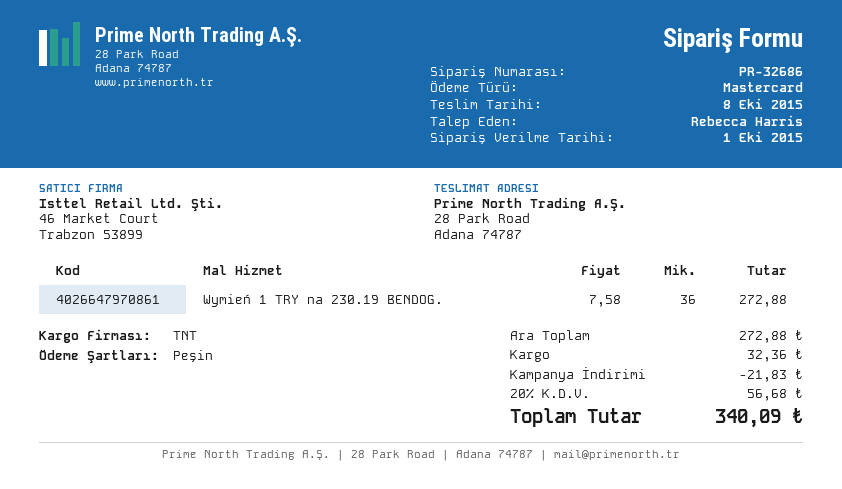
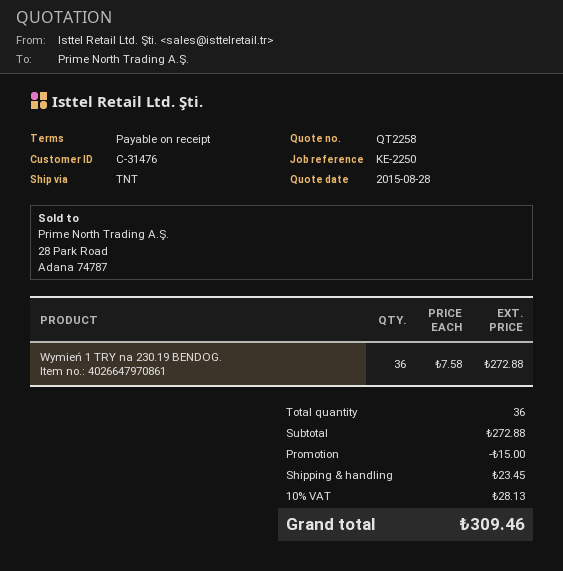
discount: 21.83 -> 15.00
shipping: 32.36 -> 23.45
tax: 20% = 56.68 -> 10% = 28.13
total: 340.09 -> 309.46

